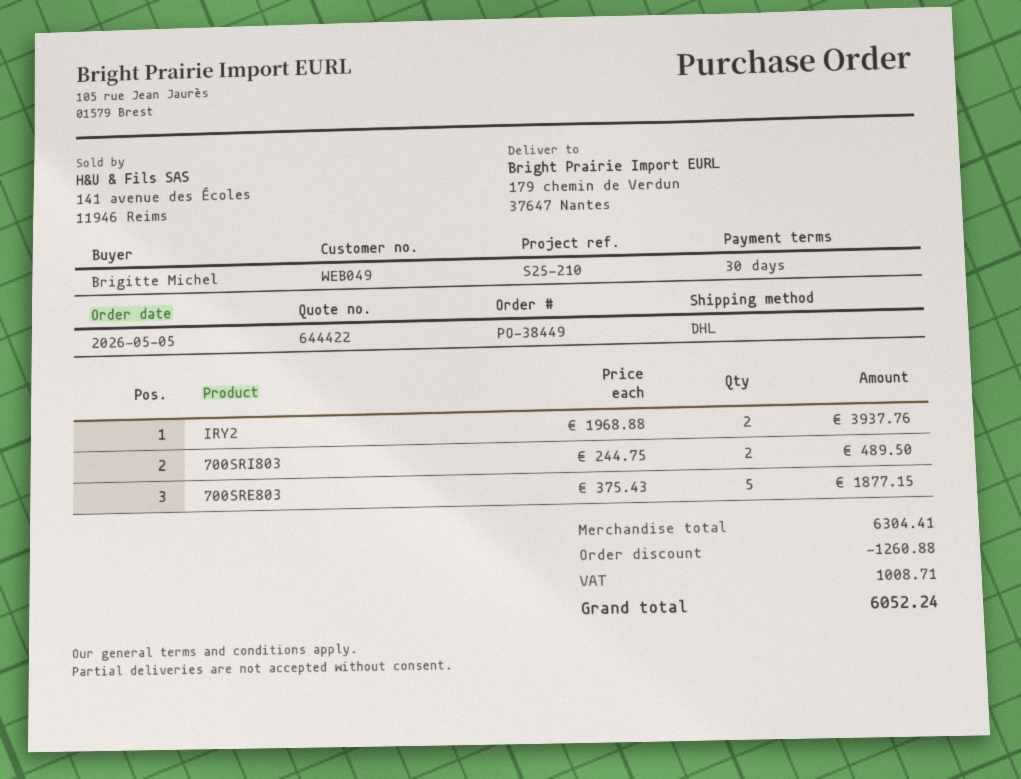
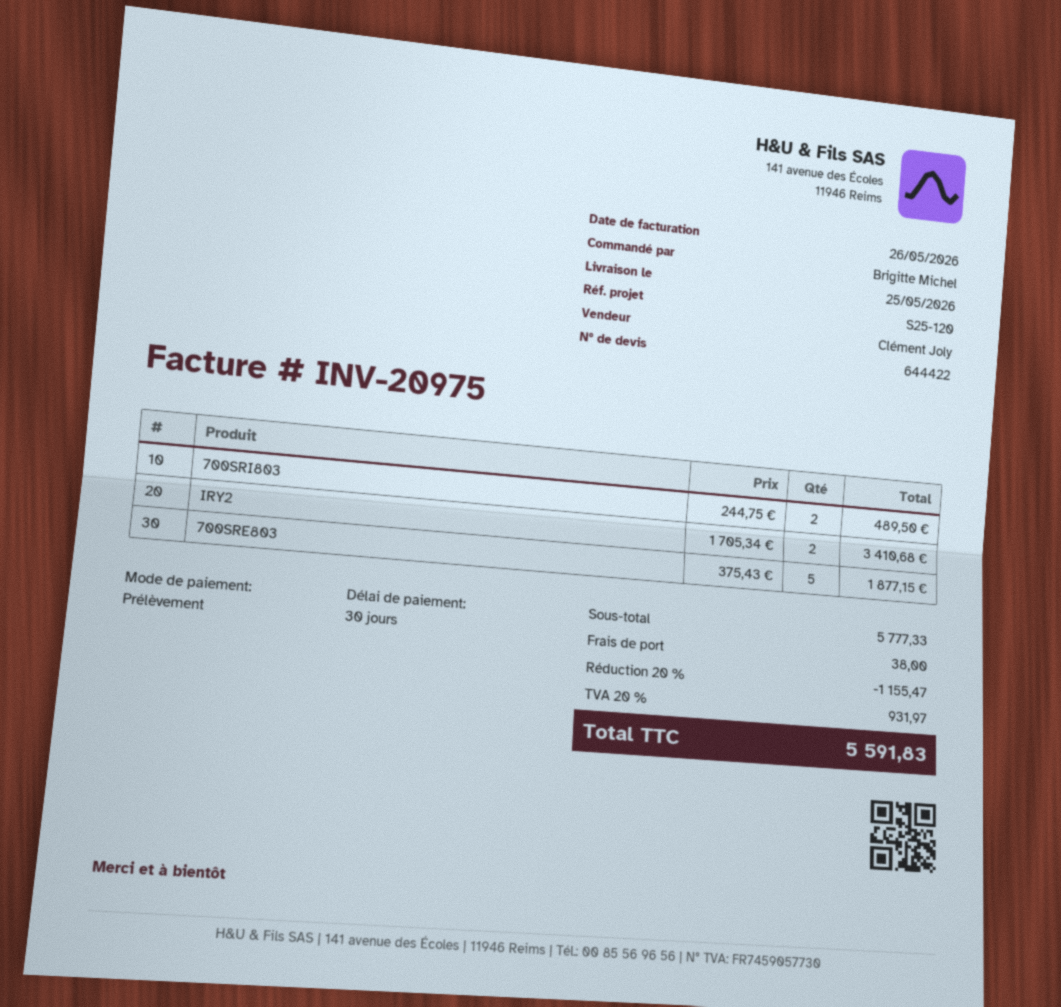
reference: S25-210 -> S25-120
IRY2: 2 x 1968.88 = 3937.76 -> 2 x 1705.34 = 3410.68
subtotal: 6304.41 -> 5777.33
discount: 1260.88 -> 1155.47
shipping: none -> 38.00
tax: 1008.71 -> 931.97
total: 6052.24 -> 5591.83

